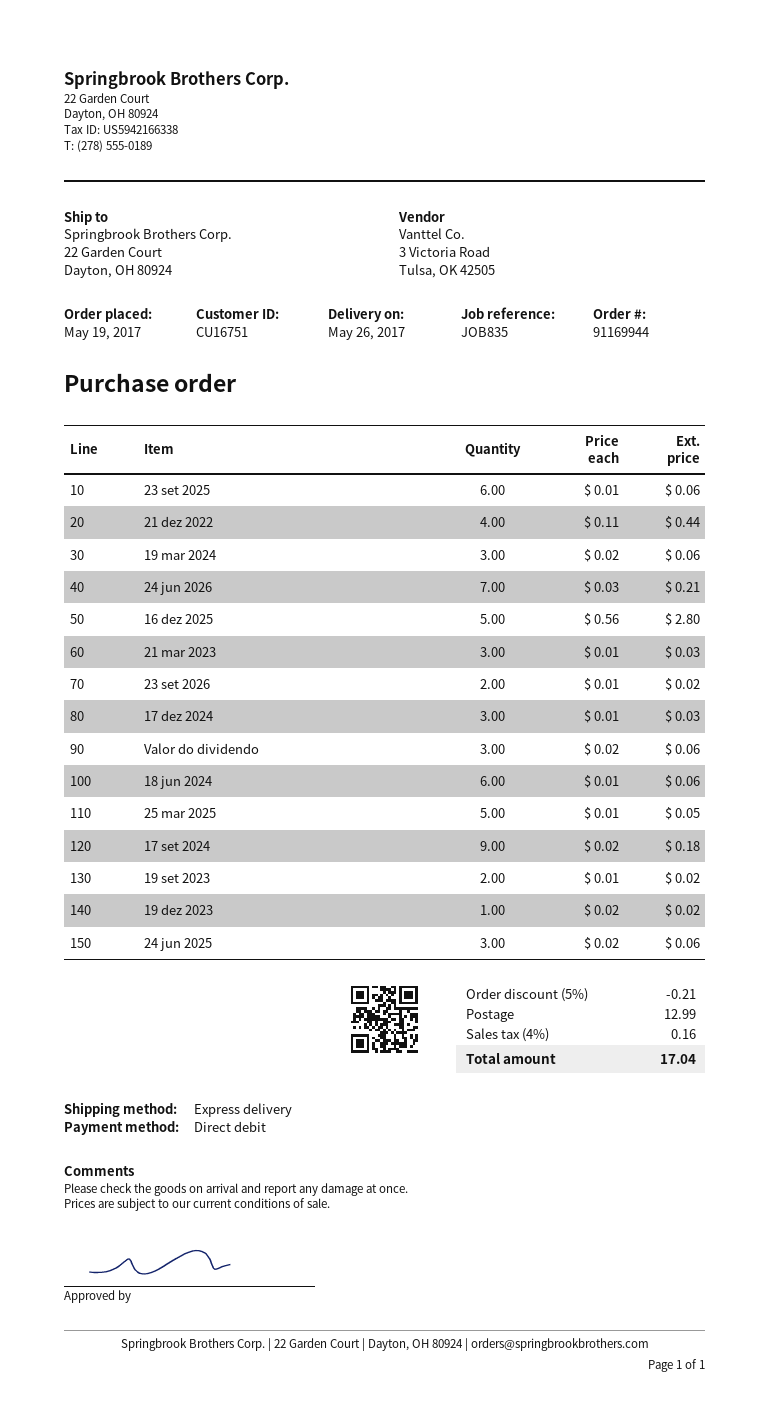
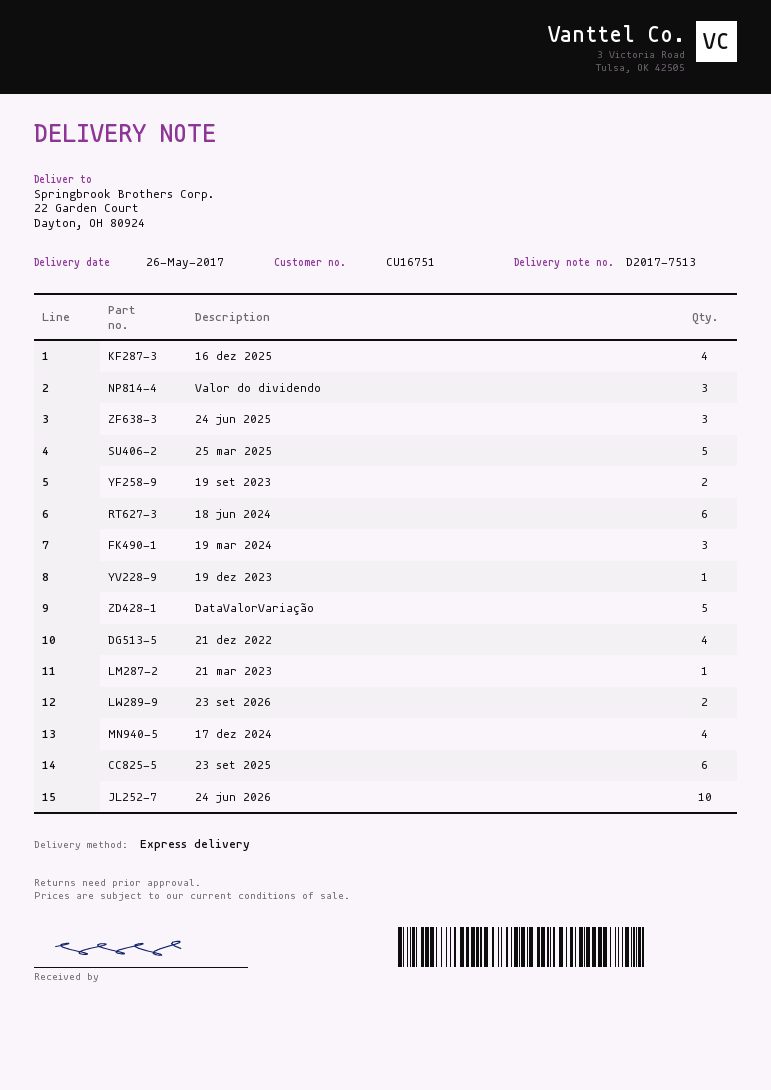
24 jun 2026: 7 -> 10
16 dez 2025: 5 -> 4
21 mar 2023: 3 -> 1
17 dez 2024: 3 -> 4
17 set 2024: 9 -> none
DataValorVariação: none -> 5

